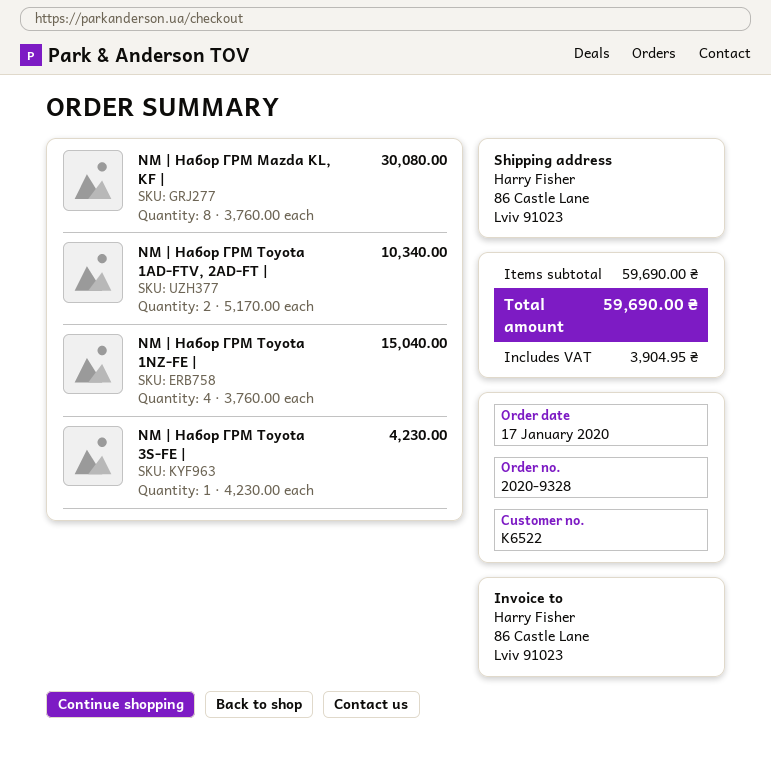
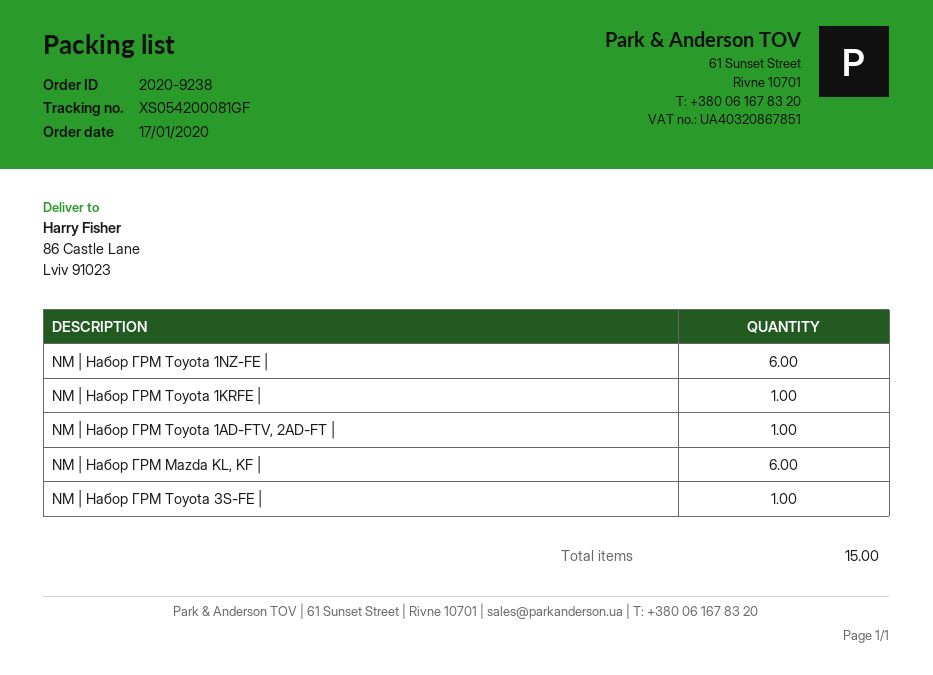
order number: 2020-9328 -> 2020-9238
NM | Набор ГРМ Mazda KL, KF |: 8 -> 6
NM | Набор ГРМ Toyota 1AD-FTV, 2AD-FT |: 2 -> 1
NM | Набор ГРМ Toyota 1NZ-FE |: 4 -> 6
NM | Набор ГРМ Toyota 1KRFE |: none -> 1

